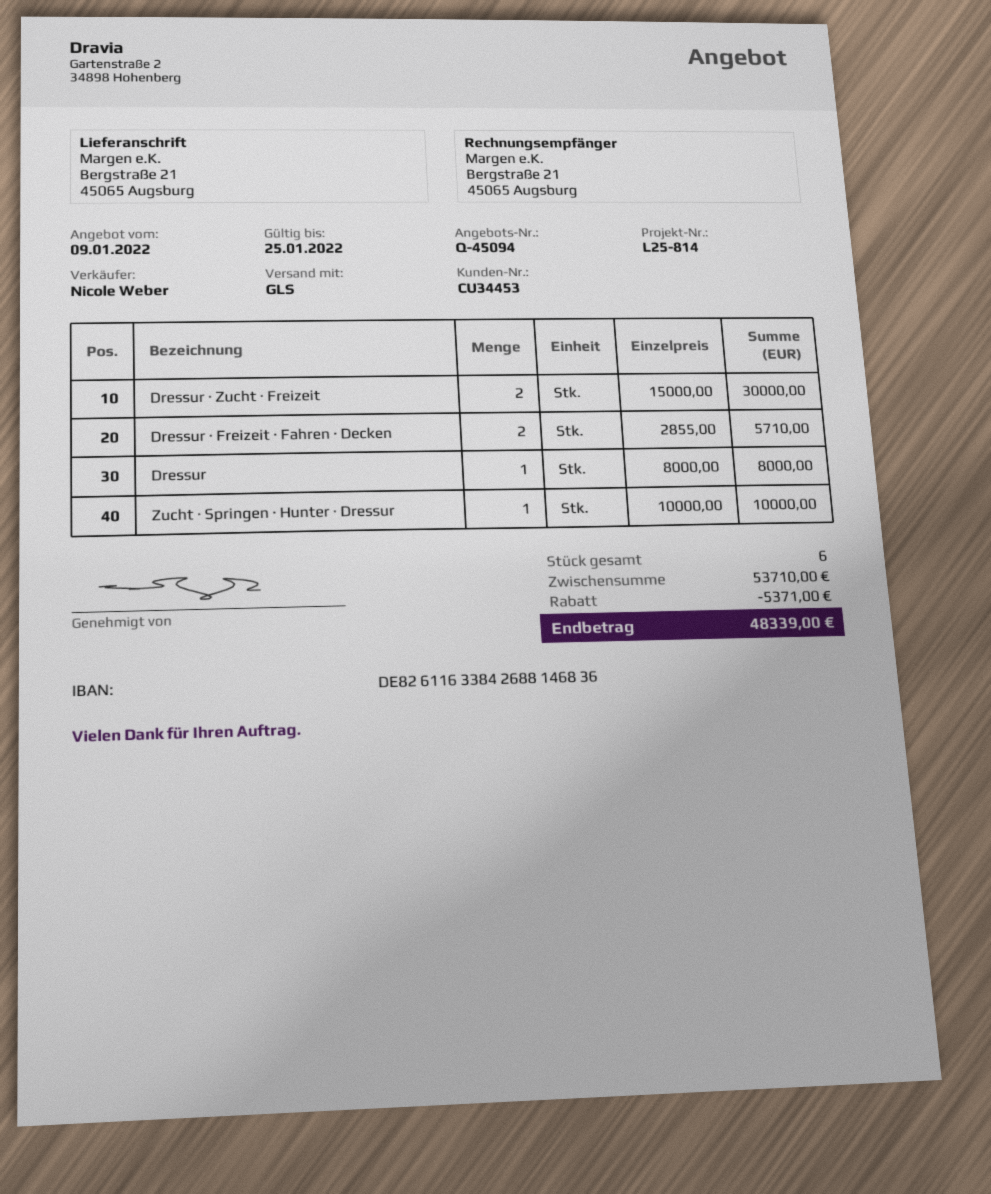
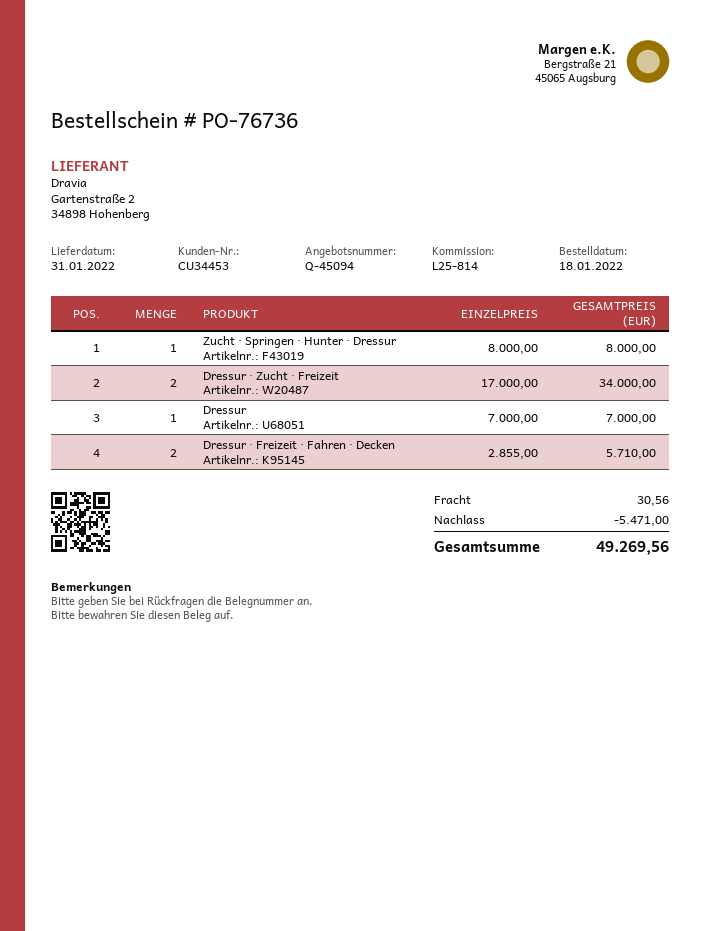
Dressur · Zucht · Freizeit: 2 x 15000.00 = 30000.00 -> 2 x 17000.00 = 34000.00
Dressur: 1 x 8000.00 = 8000.00 -> 1 x 7000.00 = 7000.00
Zucht · Springen · Hunter · Dressur: 1 x 10000.00 = 10000.00 -> 1 x 8000.00 = 8000.00
discount: 5371.00 -> 5471.00
shipping: none -> 30.56
total: 48339.00 -> 49269.56

